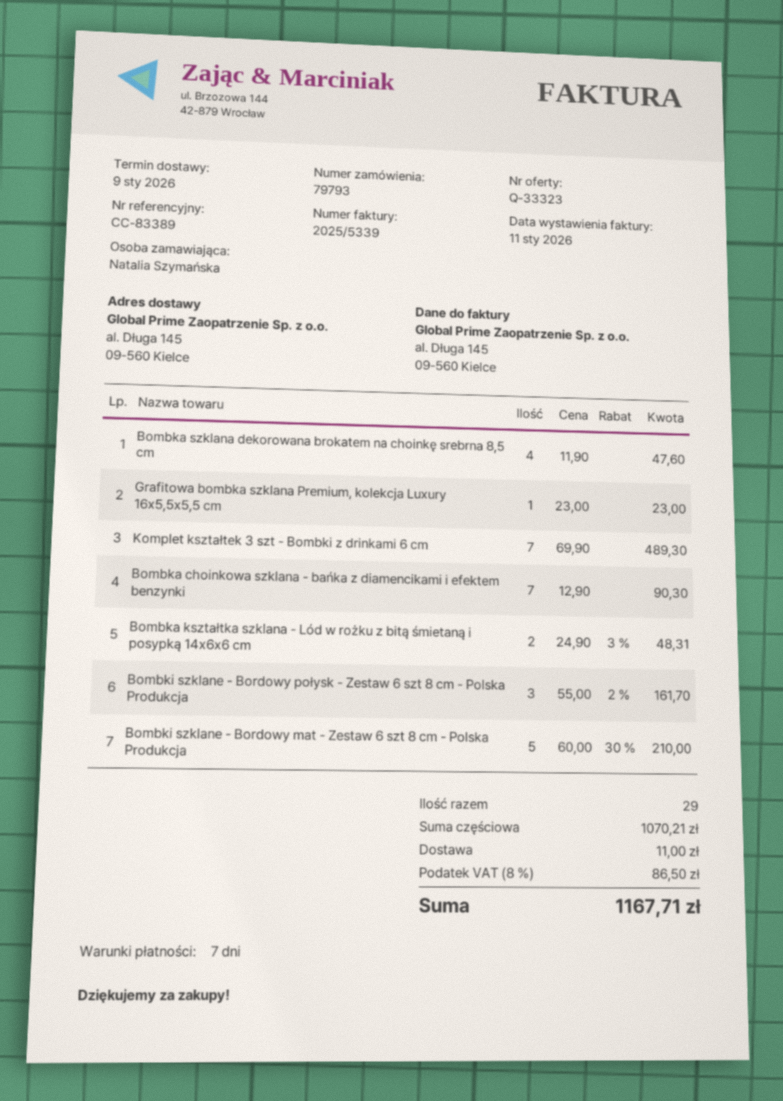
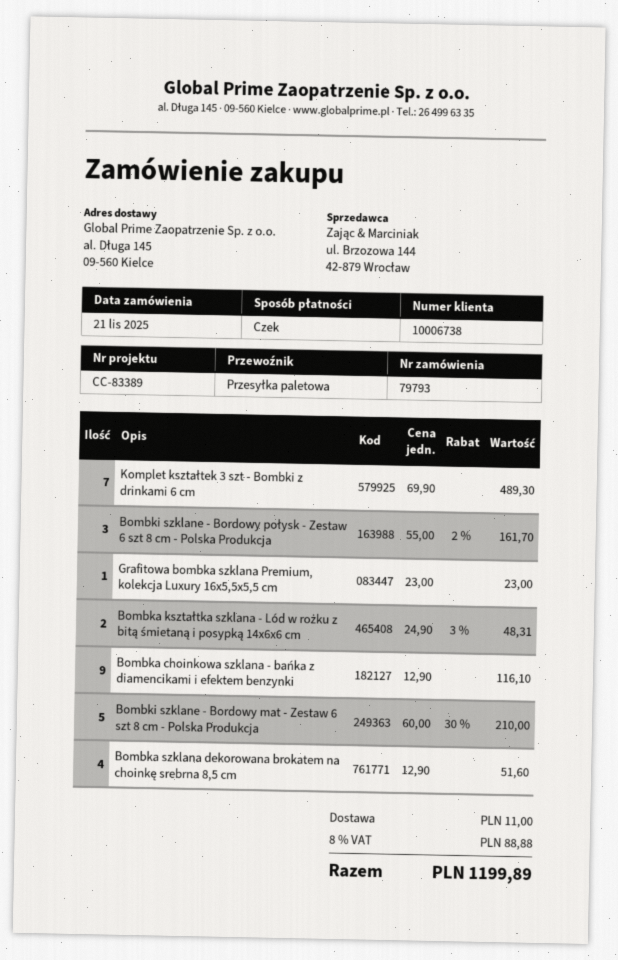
Bombka szklana dekorowana brokatem na choinkę srebrna 8,5 cm: 4 x 11.90 = 47.60 -> 4 x 12.90 = 51.60
Bombka choinkowa szklana - bańka z diamencikami i efektem benzynki: 7 x 12.90 = 90.30 -> 9 x 12.90 = 116.10
tax: 8% = 86.50 -> 8% = 88.88
total: 1167.71 -> 1199.89

